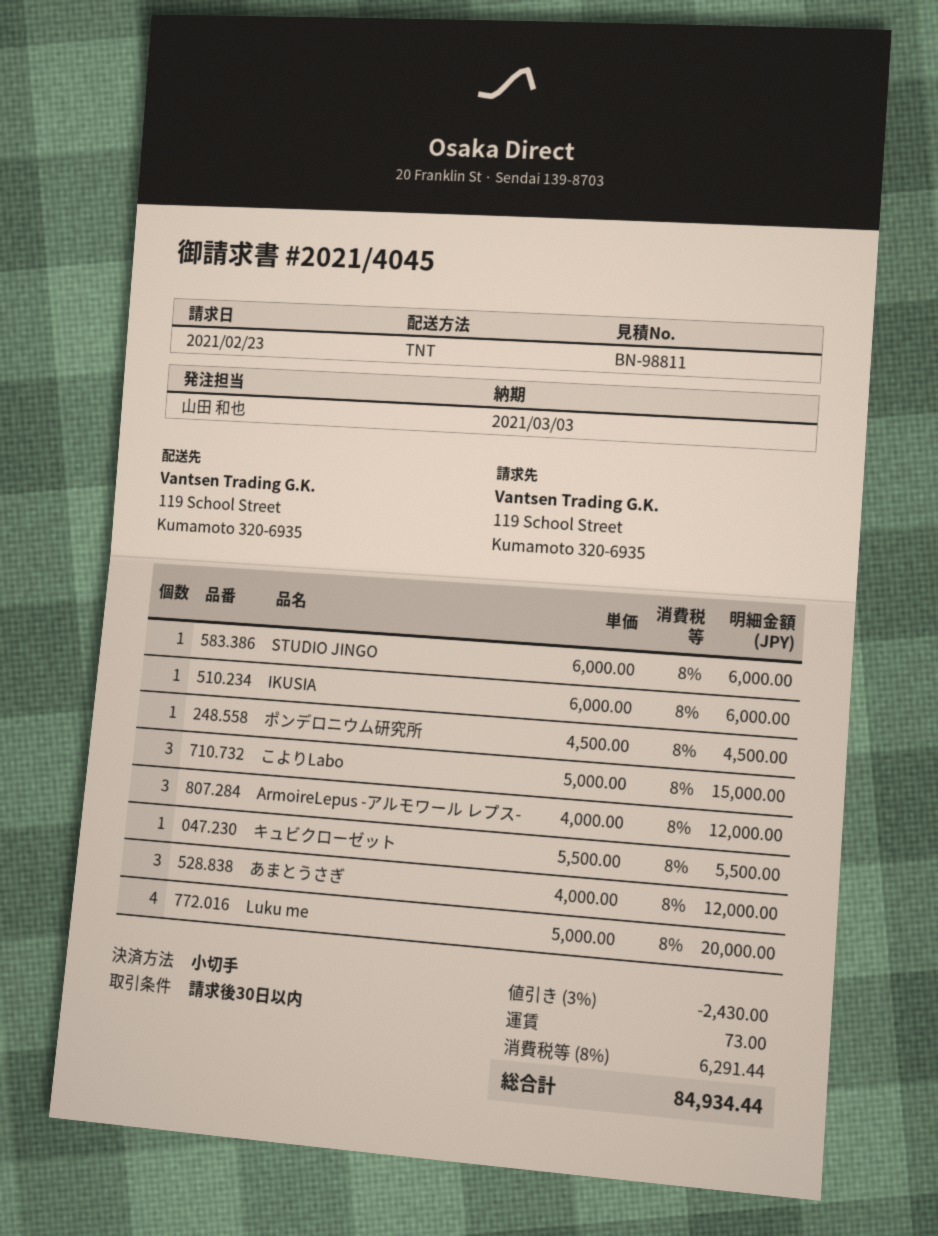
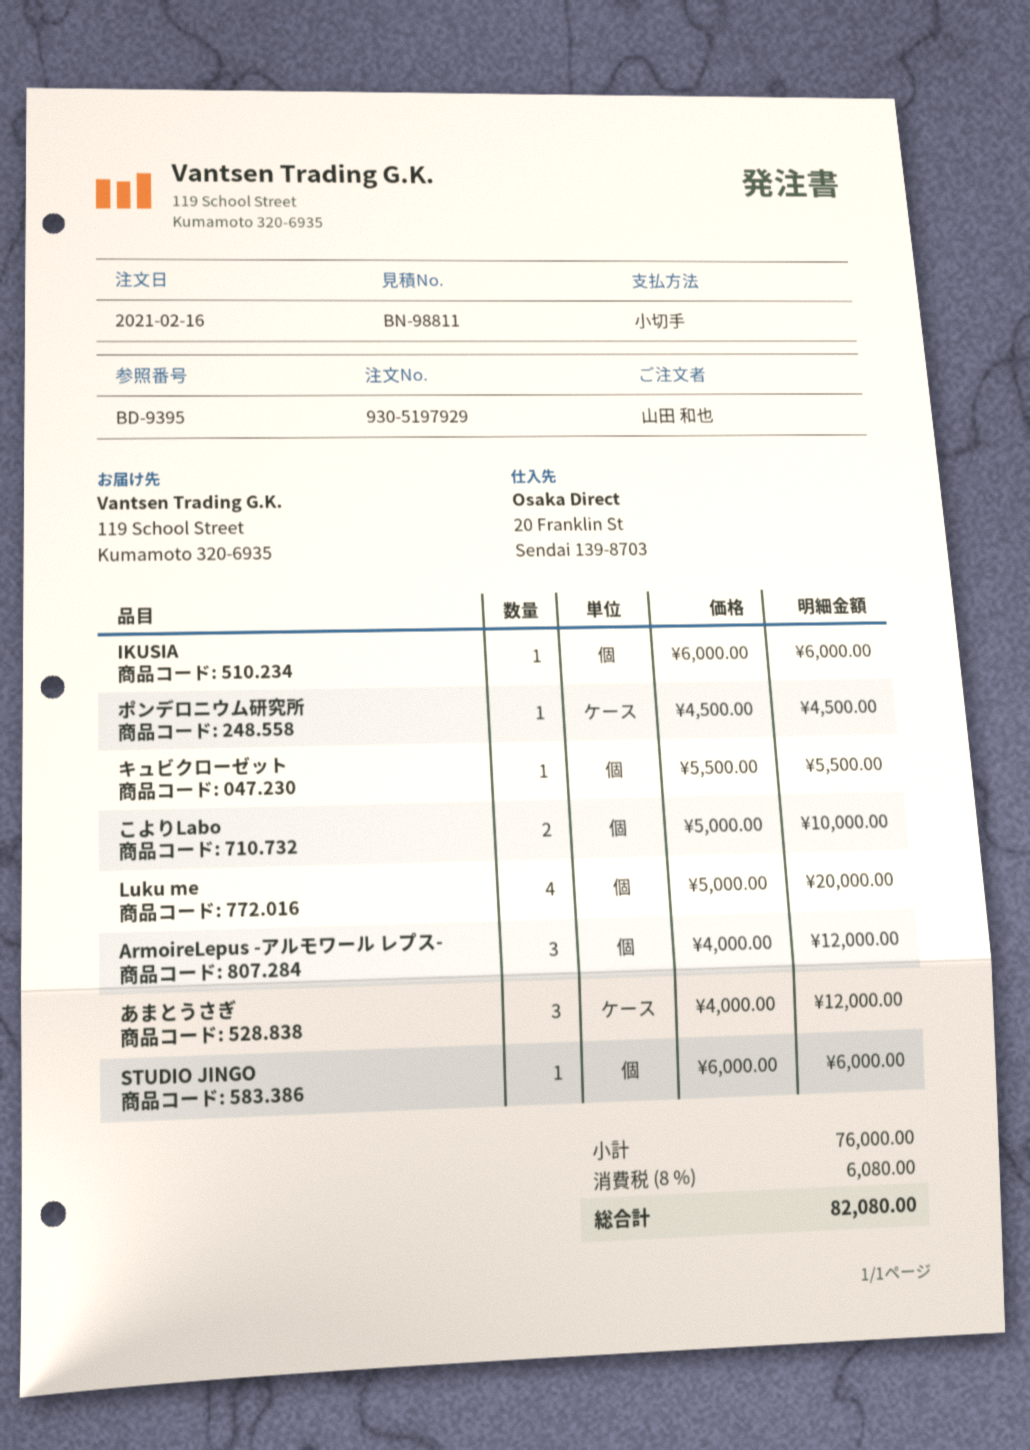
こよりLabo: 3 x 5000.00 = 15000.00 -> 2 x 5000.00 = 10000.00
discount: 3% = 2430.00 -> none
shipping: 73.00 -> none
tax: 8% = 6291.44 -> 8% = 6080.00
total: 84934.44 -> 82080.00

